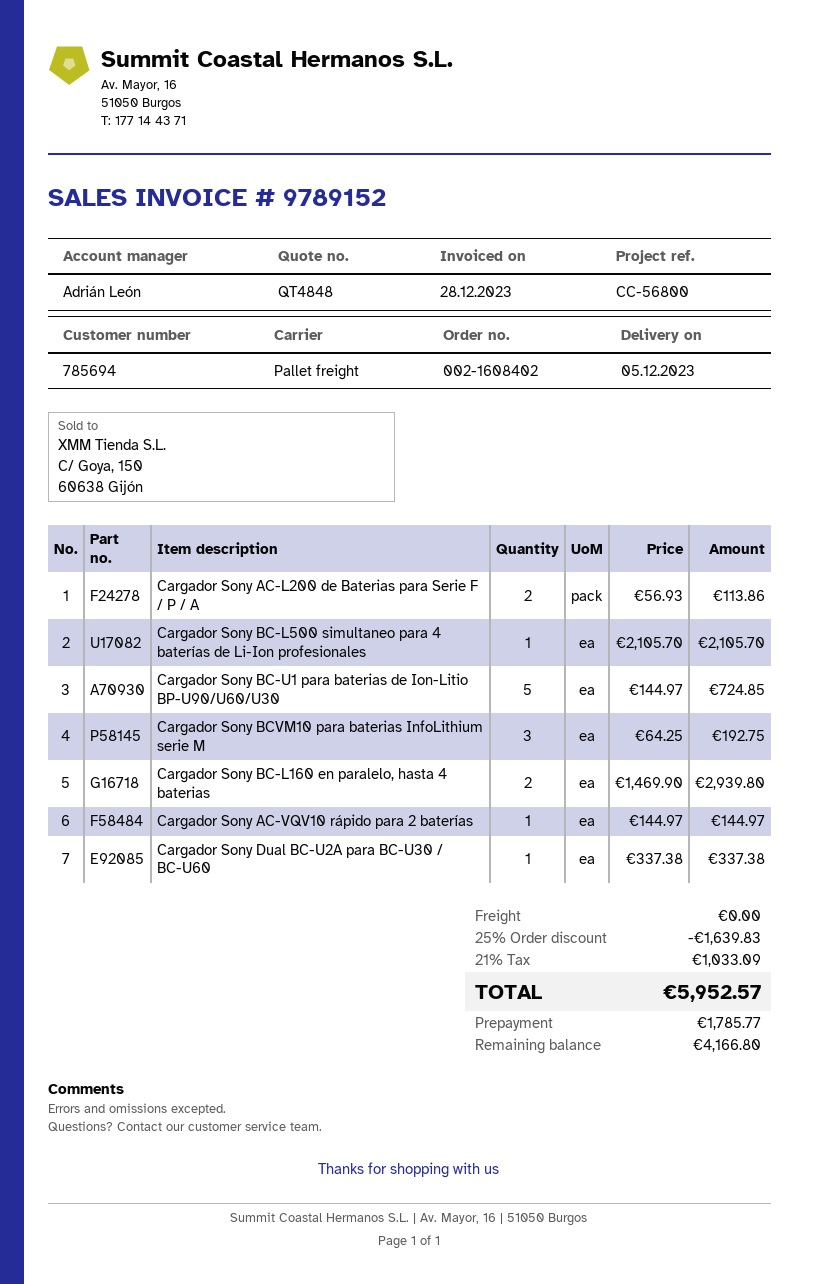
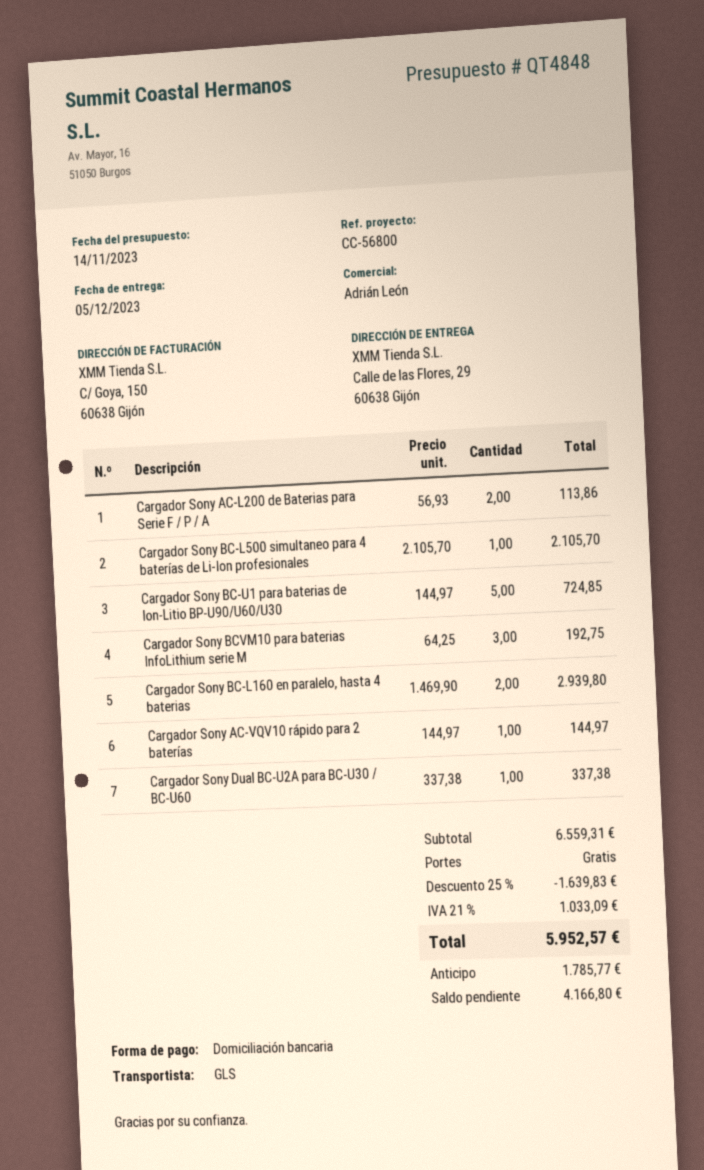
shipping method: pallet freight -> GLS

